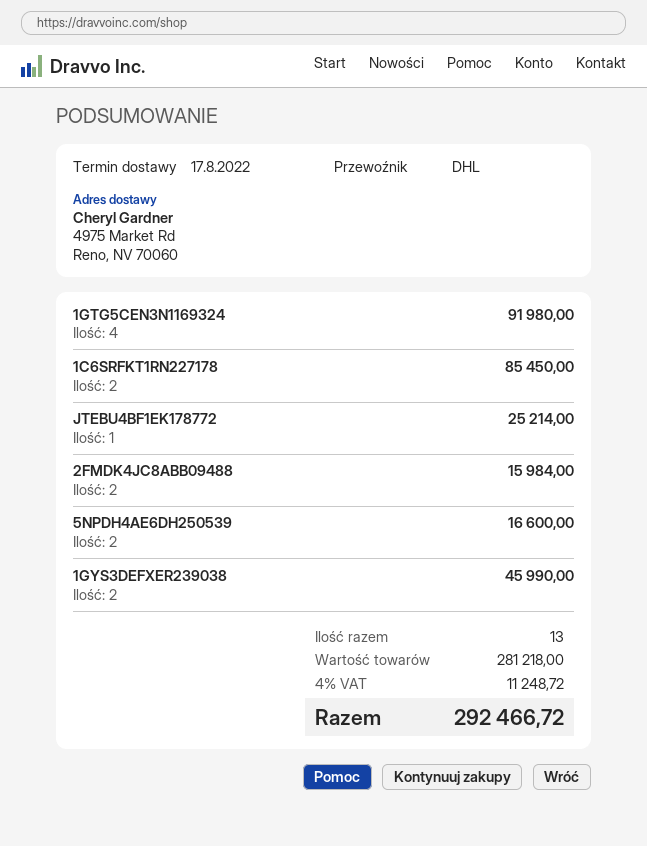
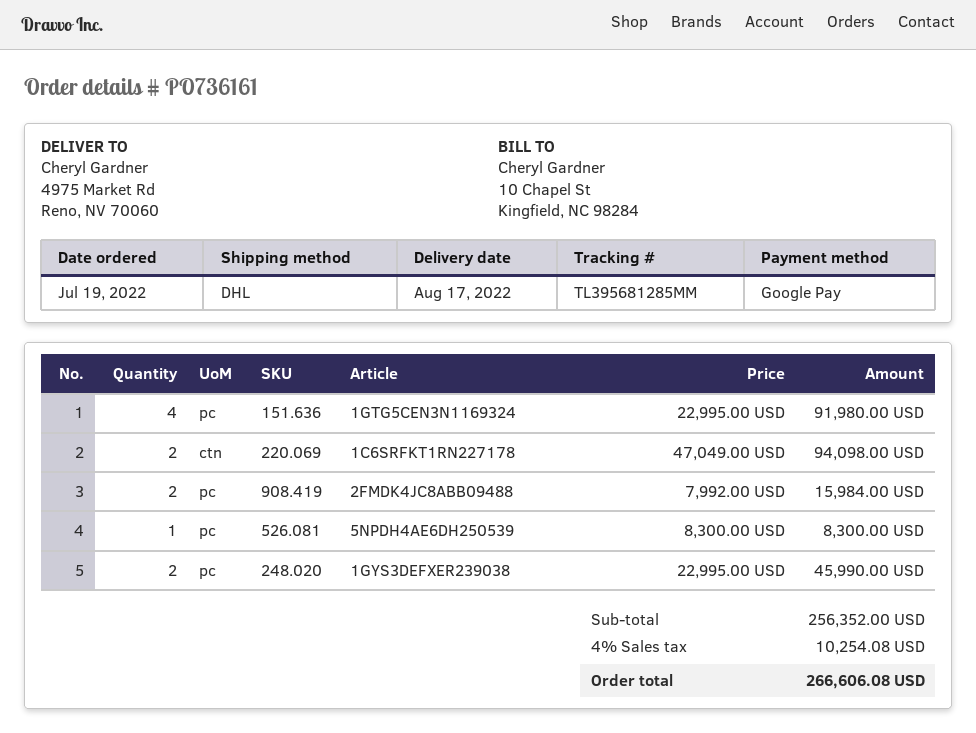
1C6SRFKT1RN227178: 2 for 85450.00 -> 2 for 94098.00
JTEBU4BF1EK178772: 1 for 25214.00 -> none
5NPDH4AE6DH250539: 2 for 16600.00 -> 1 for 8300.00
subtotal: 281218.00 -> 256352.00
tax: 4% = 11248.72 -> 4% = 10254.08
total: 292466.72 -> 266606.08

